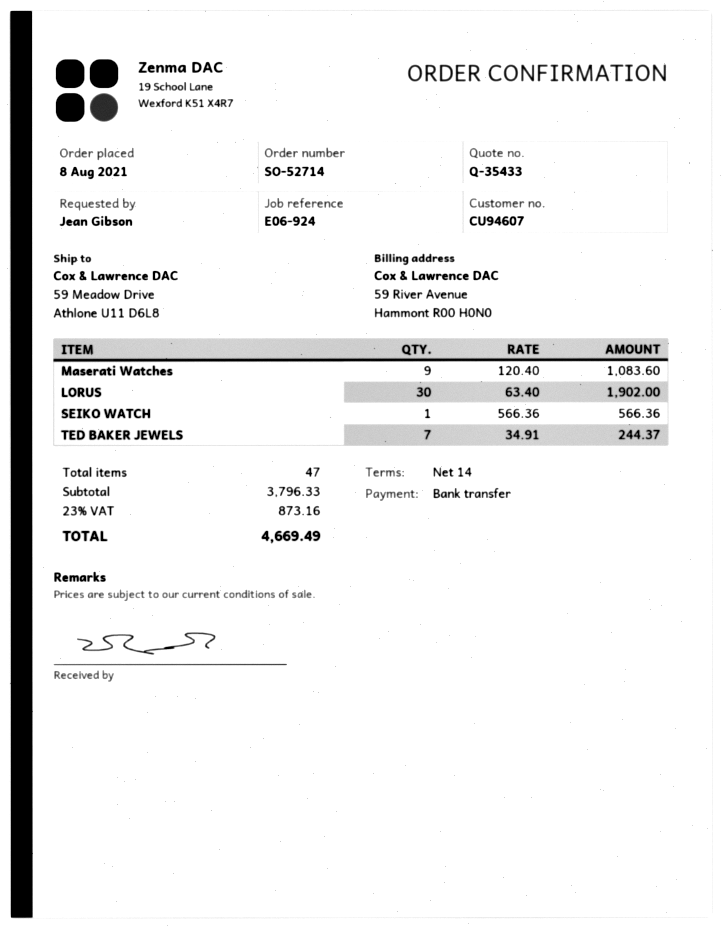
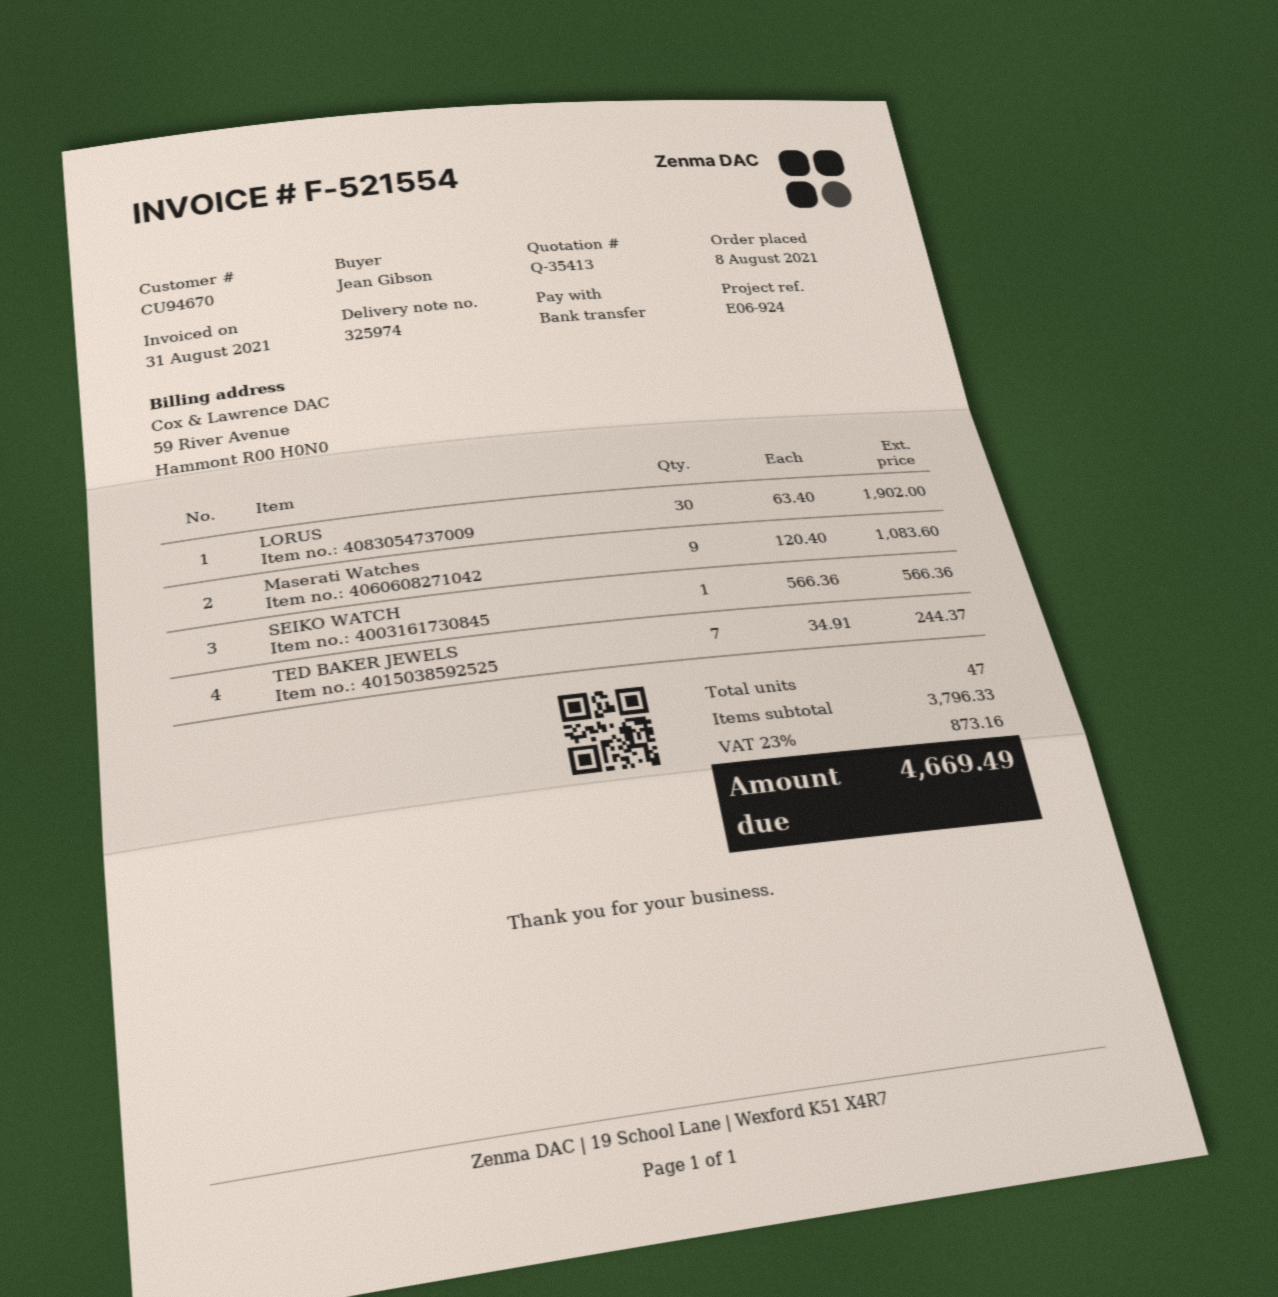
quote number: Q-35433 -> Q-35413
customer number: CU94607 -> CU94670

